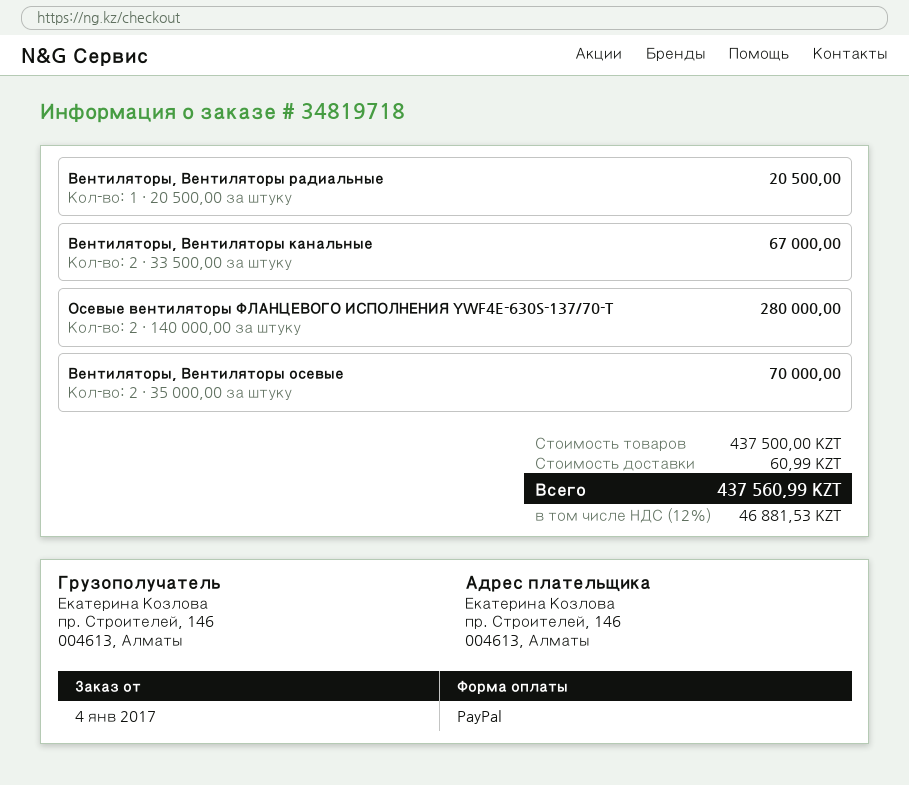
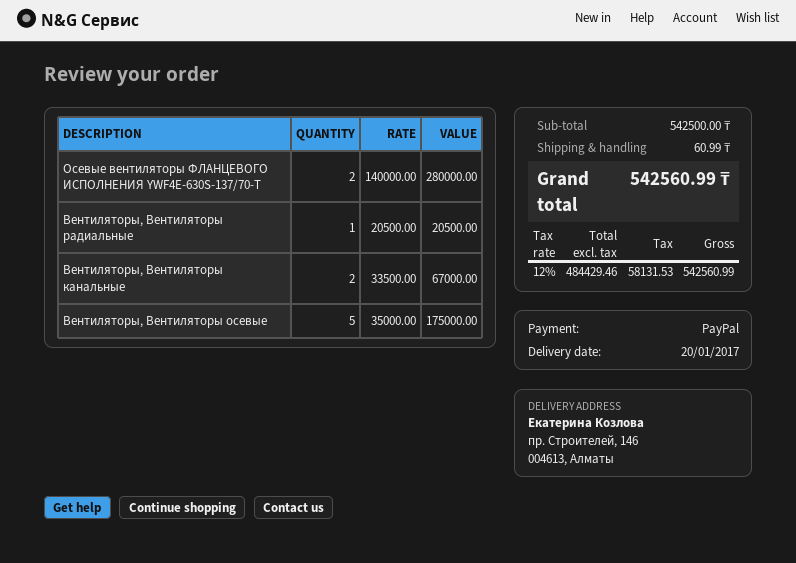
Вентиляторы, Вентиляторы осевые: 2 x 35000.00 = 70000.00 -> 5 x 35000.00 = 175000.00
subtotal: 437500.00 -> 542500.00
tax: 12% = 46881.53 -> 12% = 58131.53
total: 437560.99 -> 542560.99

